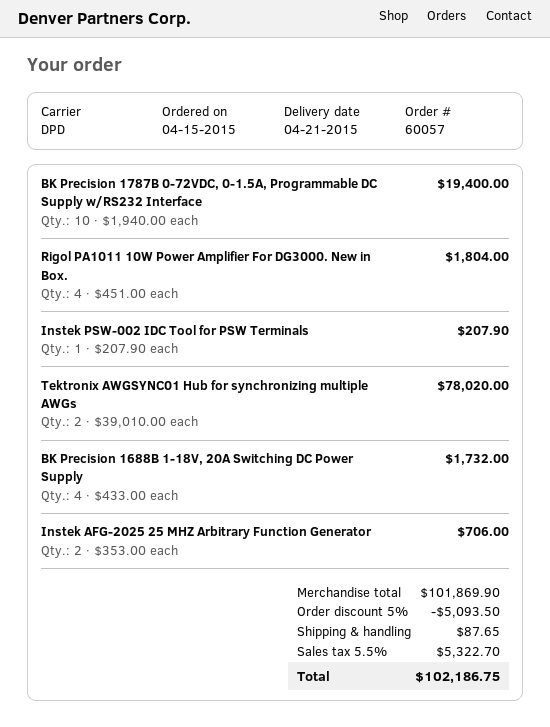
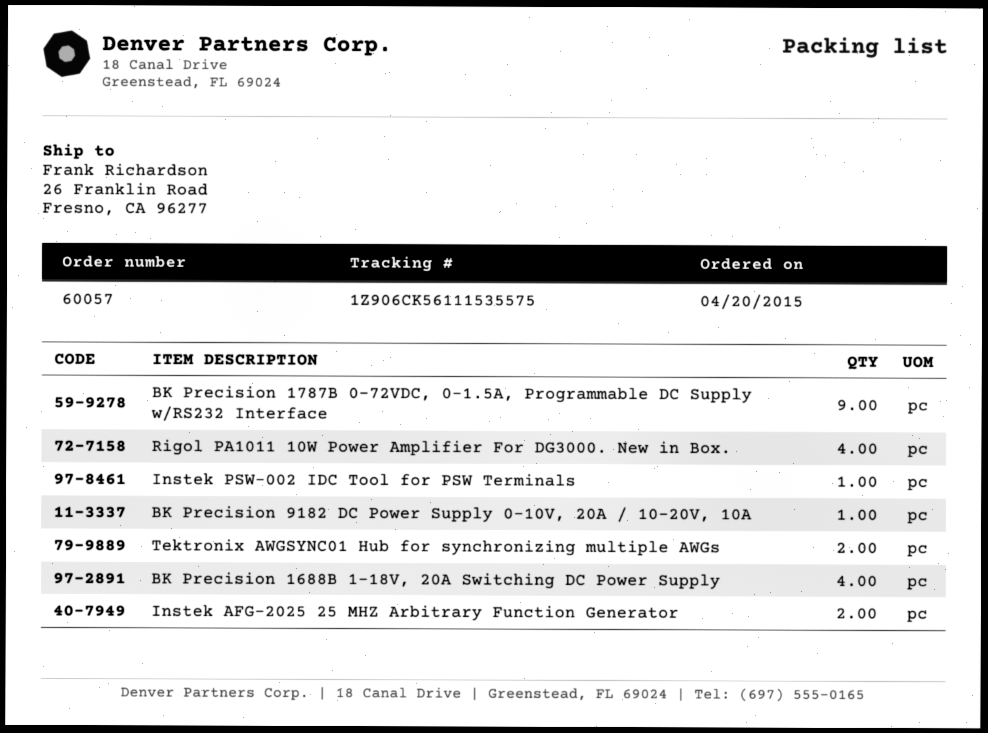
order date: 2015-04-15 -> 2015-04-20
BK Precision 1787B 0-72VDC, 0-1.5A, Programmable DC Supply w/RS232 Interface: 10 -> 9
BK Precision 9182 DC Power Supply 0-10V, 20A / 10-20V, 10A: none -> 1

